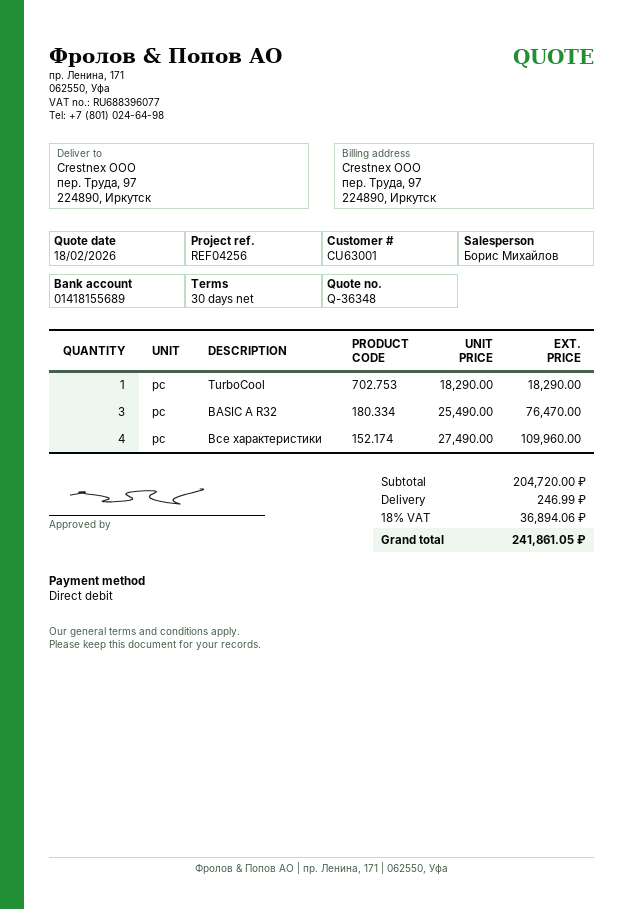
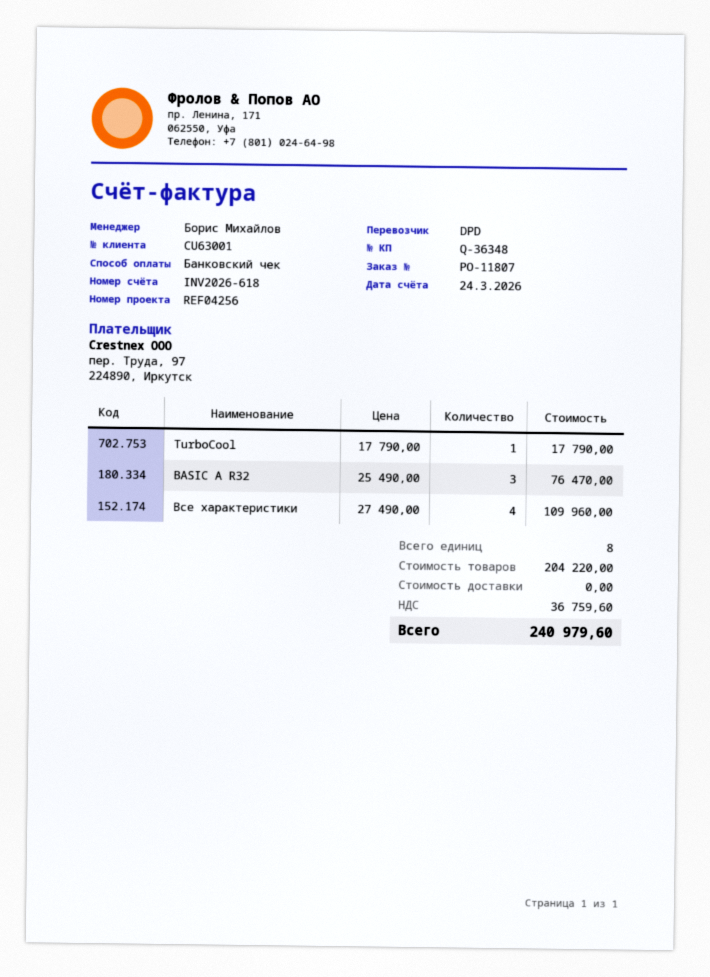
payment method: direct debit -> cheque
TurboCool: 1 x 18290.00 = 18290.00 -> 1 x 17790.00 = 17790.00
subtotal: 204720.00 -> 204220.00
shipping: 246.99 -> 0.00
tax: 36894.06 -> 36759.60
total: 241861.05 -> 240979.60

